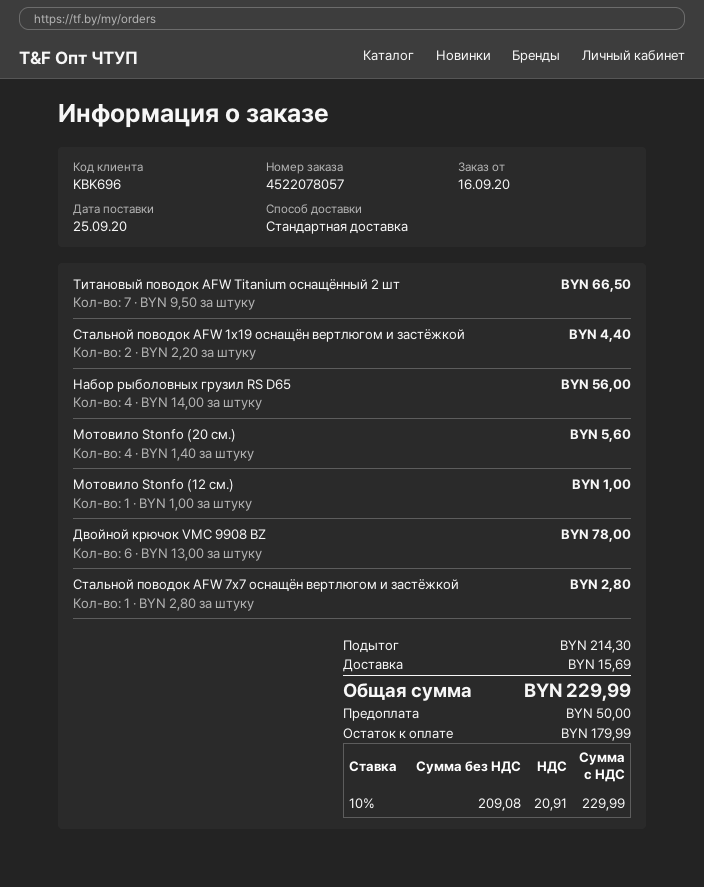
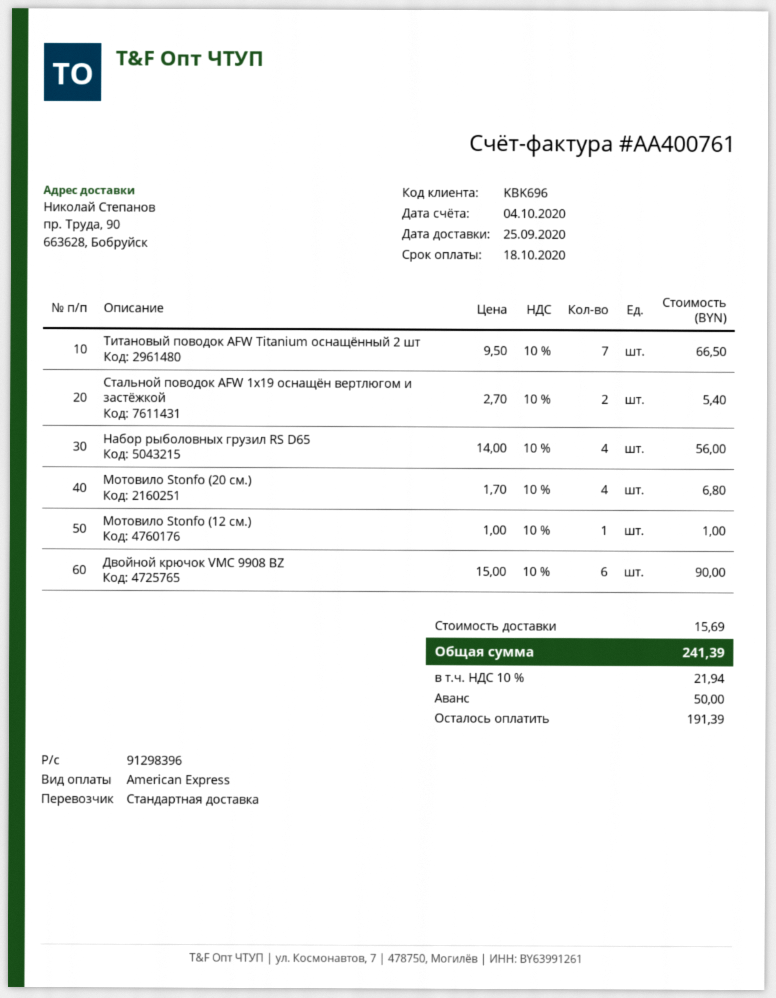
Стальной поводок AFW 1x19 оснащён вертлюгом и застёжкой: 2 x 2.20 = 4.40 -> 2 x 2.70 = 5.40
Мотовило Stonfo (20 см.): 4 x 1.40 = 5.60 -> 4 x 1.70 = 6.80
Двойной крючок VMC 9908 BZ: 6 x 13.00 = 78.00 -> 6 x 15.00 = 90.00
Стальной поводок AFW 7x7 оснащён вертлюгом и застёжкой: 1 x 2.80 = 2.80 -> none
tax: 10% = 20.91 -> 10% = 21.94
total: 229.99 -> 241.39
balance: 179.99 -> 191.39

